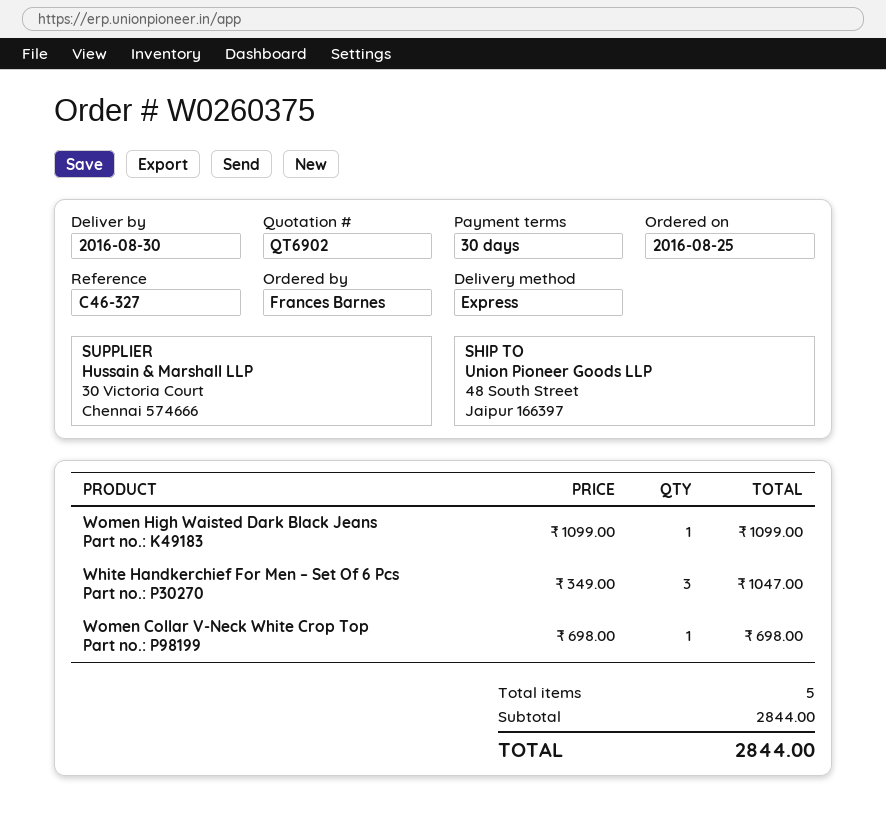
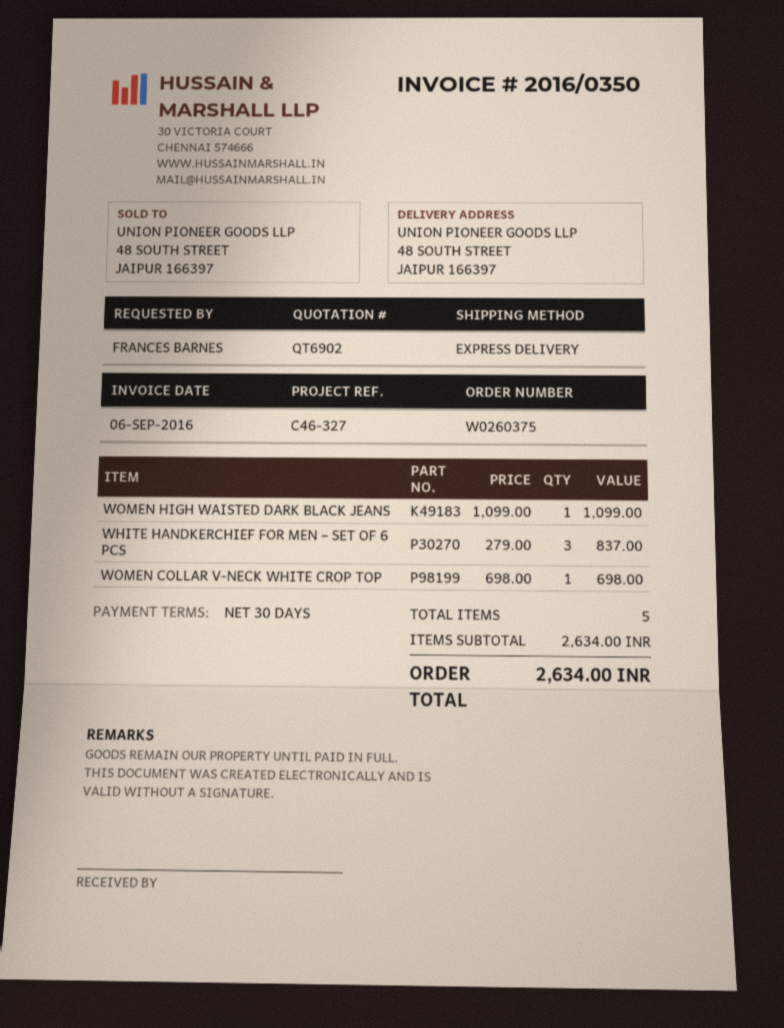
White Handkerchief For Men – Set Of 6 Pcs: 3 x 349.00 = 1047.00 -> 3 x 279.00 = 837.00
subtotal: 2844.00 -> 2634.00
total: 2844.00 -> 2634.00

